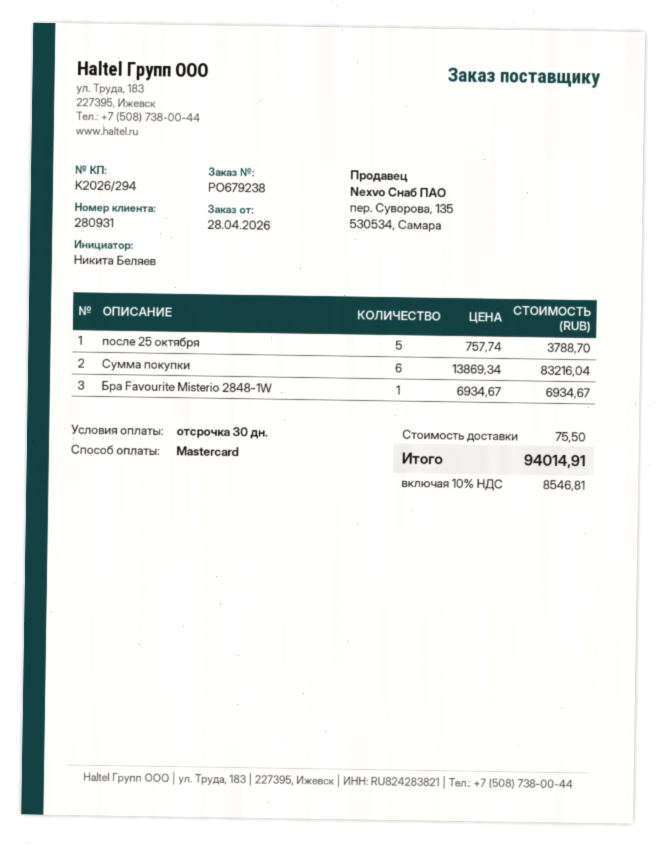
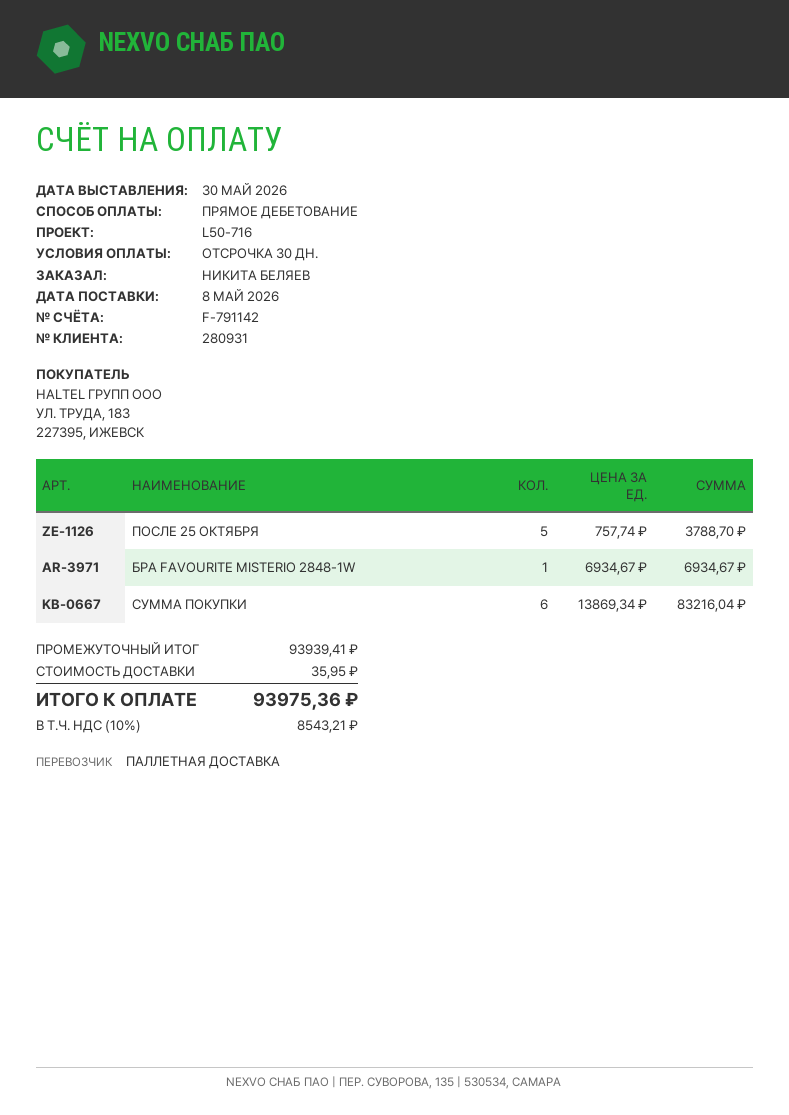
payment method: Mastercard -> direct debit
shipping: 75.50 -> 35.95
tax: 10% = 8546.81 -> 10% = 8543.21
total: 94014.91 -> 93975.36

